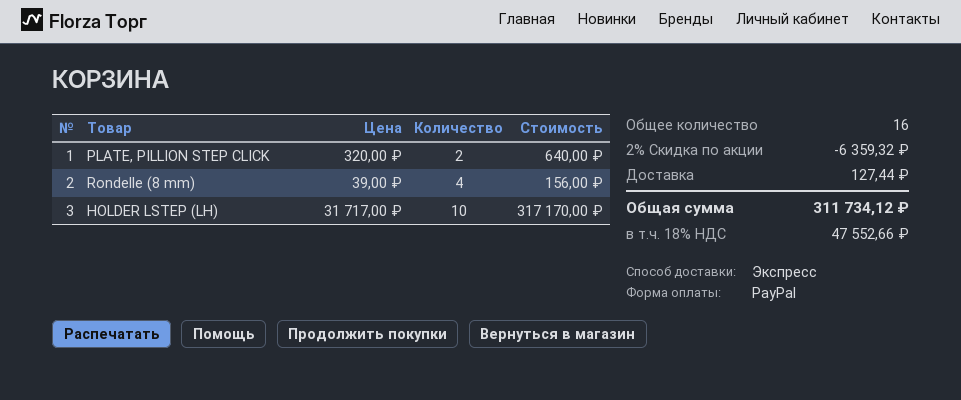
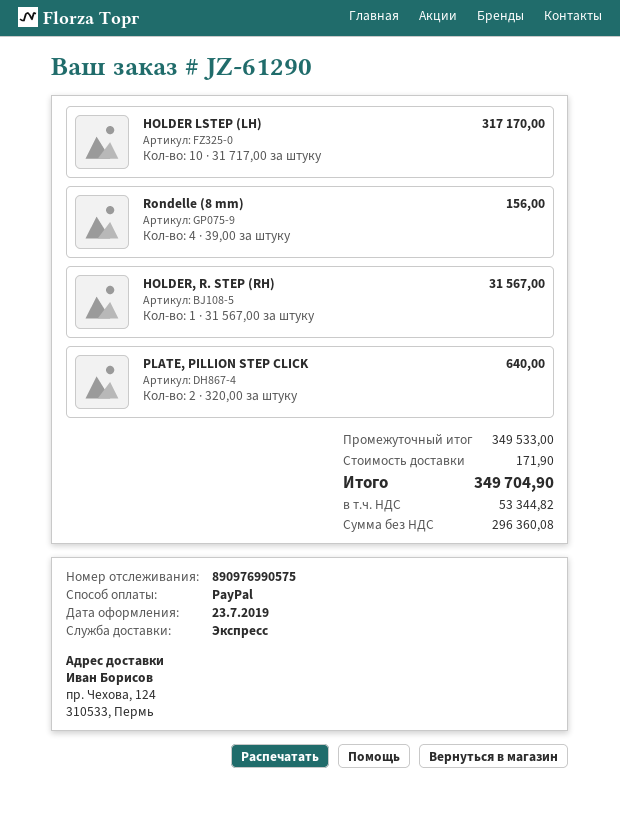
HOLDER, R. STEP (RH): none -> 1 x 31567.00 = 31567.00
discount: 2% = 6359.32 -> none
shipping: 127.44 -> 171.90
tax: 47552.66 -> 53344.82
total: 311734.12 -> 349704.90

